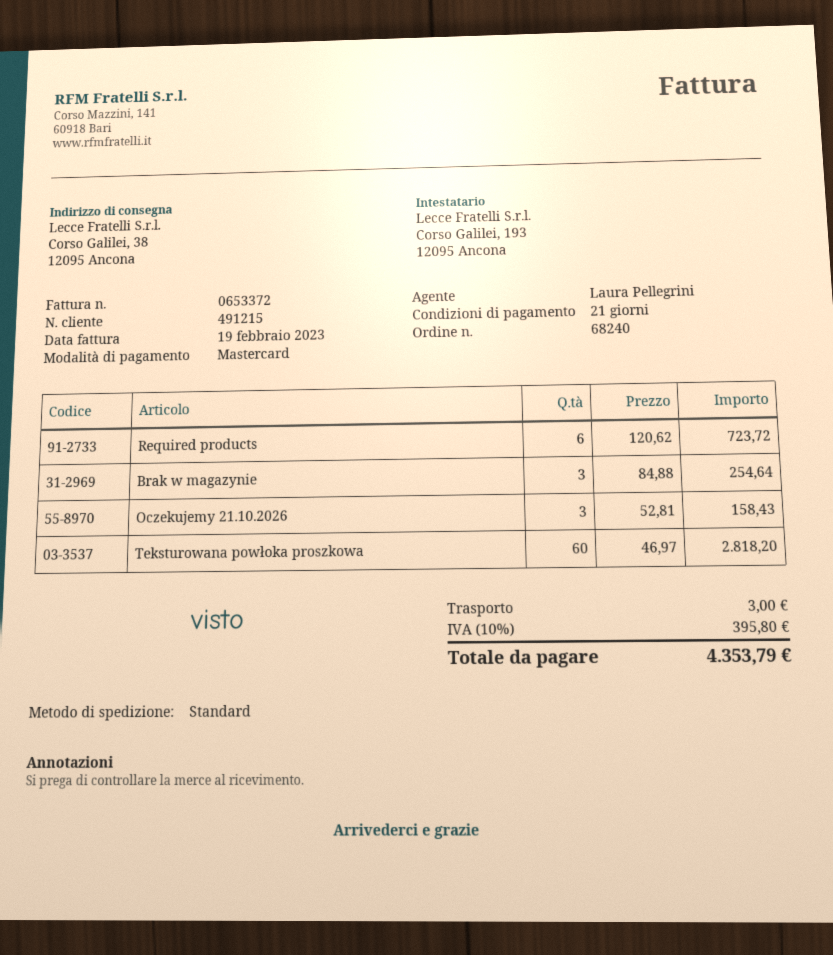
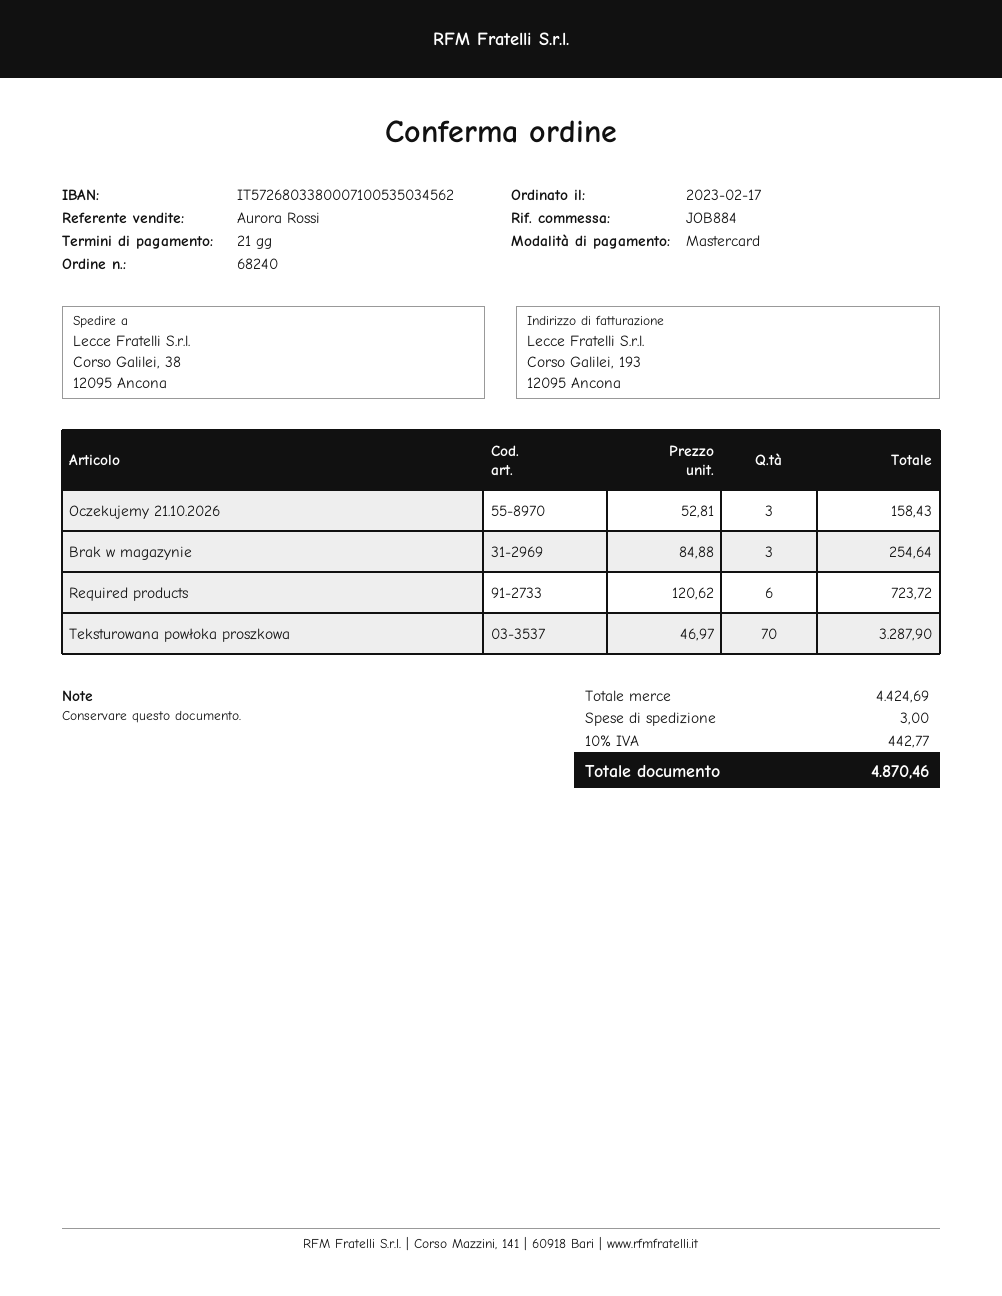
sales rep: Laura Pellegrini -> Aurora Rossi
Teksturowana powłoka proszkowa: 60 x 46.97 = 2818.20 -> 70 x 46.97 = 3287.90
tax: 10% = 395.80 -> 10% = 442.77
total: 4353.79 -> 4870.46

